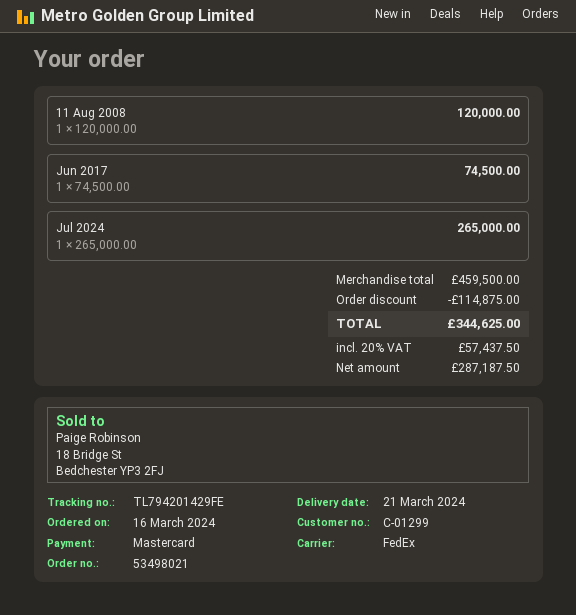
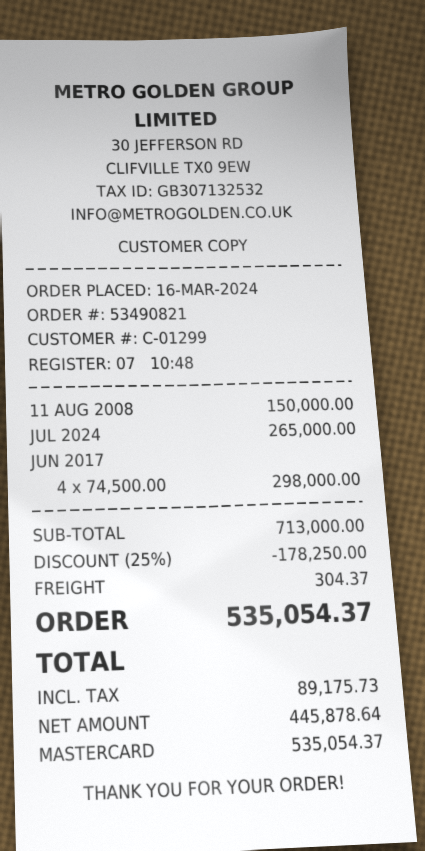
order number: 53498021 -> 53490821
11 Aug 2008: 1 x 120000.00 = 120000.00 -> 1 x 150000.00 = 150000.00
Jun 2017: 1 x 74500.00 = 74500.00 -> 4 x 74500.00 = 298000.00
subtotal: 459500.00 -> 713000.00
discount: 114875.00 -> 178250.00
shipping: none -> 304.37
net: 287187.50 -> 445878.64
tax: 57437.50 -> 89175.73
total: 344625.00 -> 535054.37

